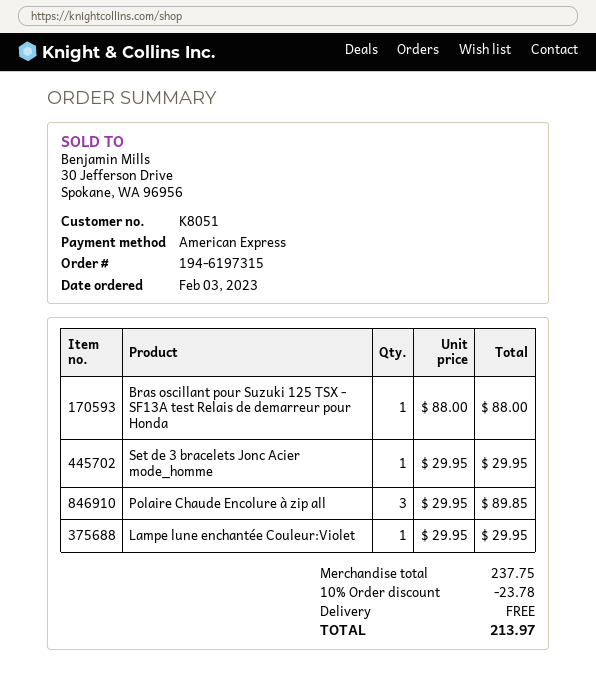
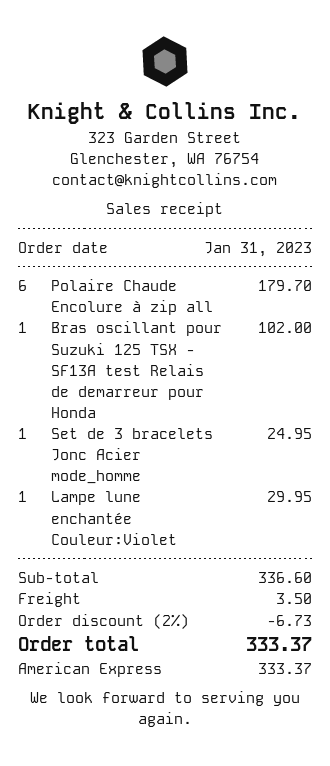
order date: 2023-02-03 -> 2023-01-31
Bras oscillant pour Suzuki 125 TSX - SF13A test Relais de demarreur pour Honda: 1 for 88.00 -> 1 for 102.00
Set de 3 bracelets Jonc Acier mode_homme: 1 for 29.95 -> 1 for 24.95
Polaire Chaude Encolure à zip all: 3 for 89.85 -> 6 for 179.70
subtotal: 237.75 -> 336.60
discount: 10% = 23.78 -> 2% = 6.73
shipping: 0.00 -> 3.50
total: 213.97 -> 333.37

